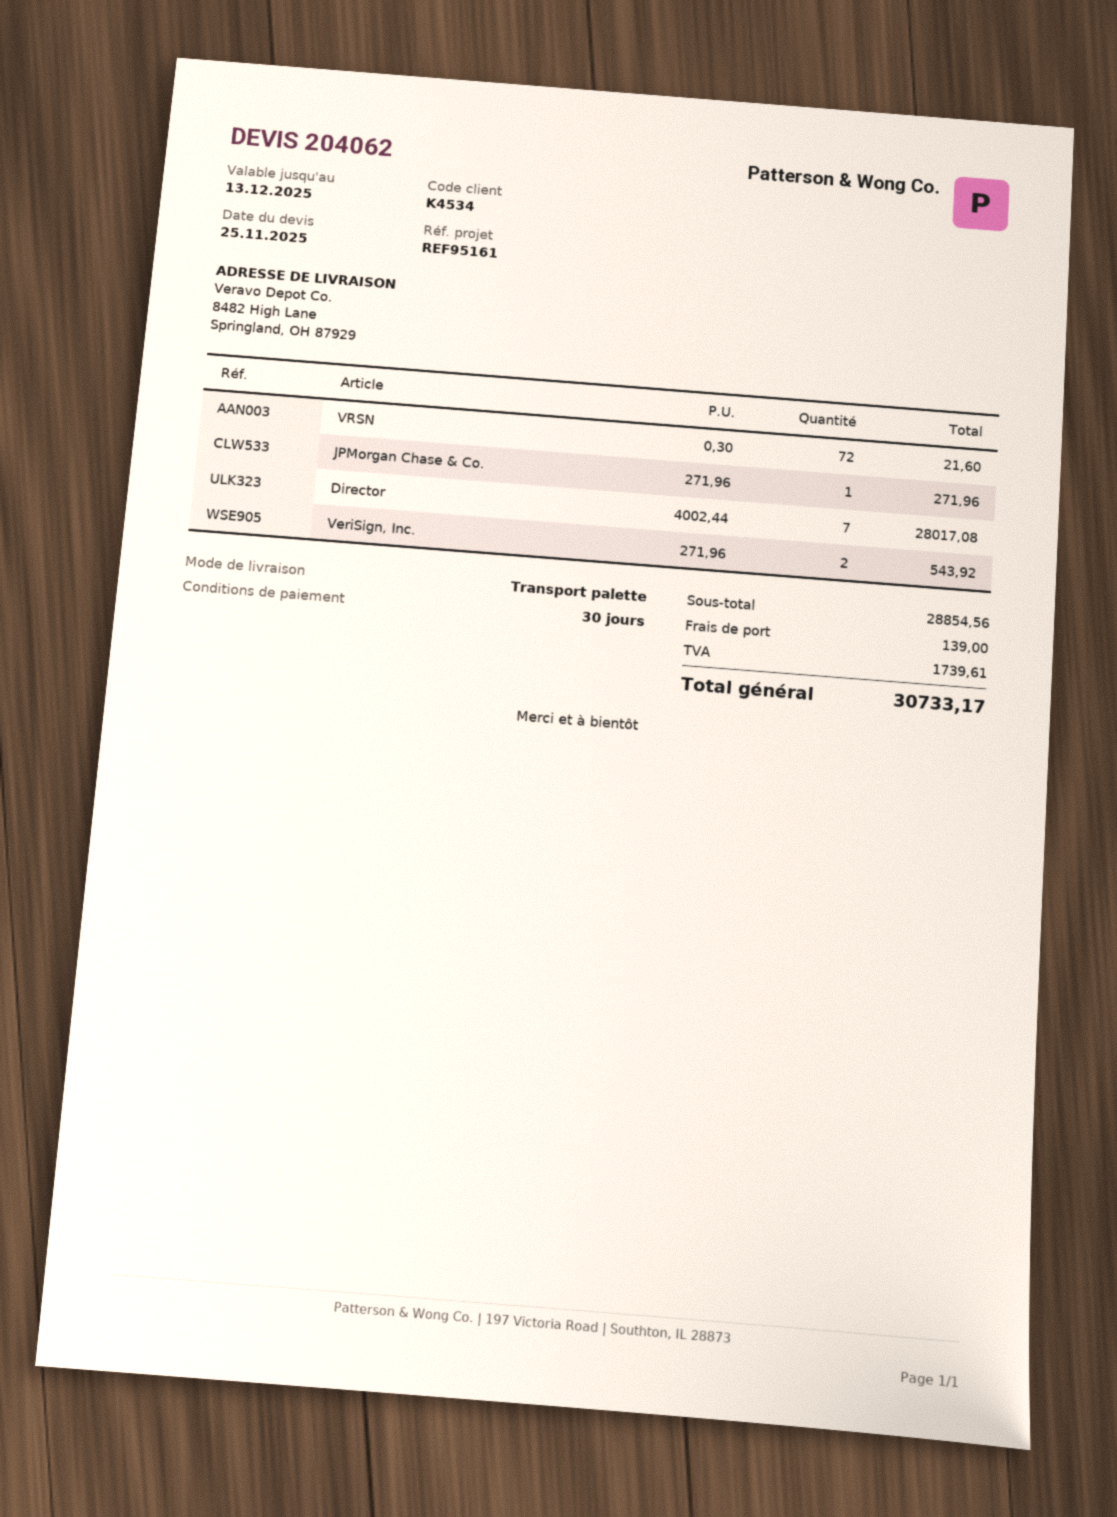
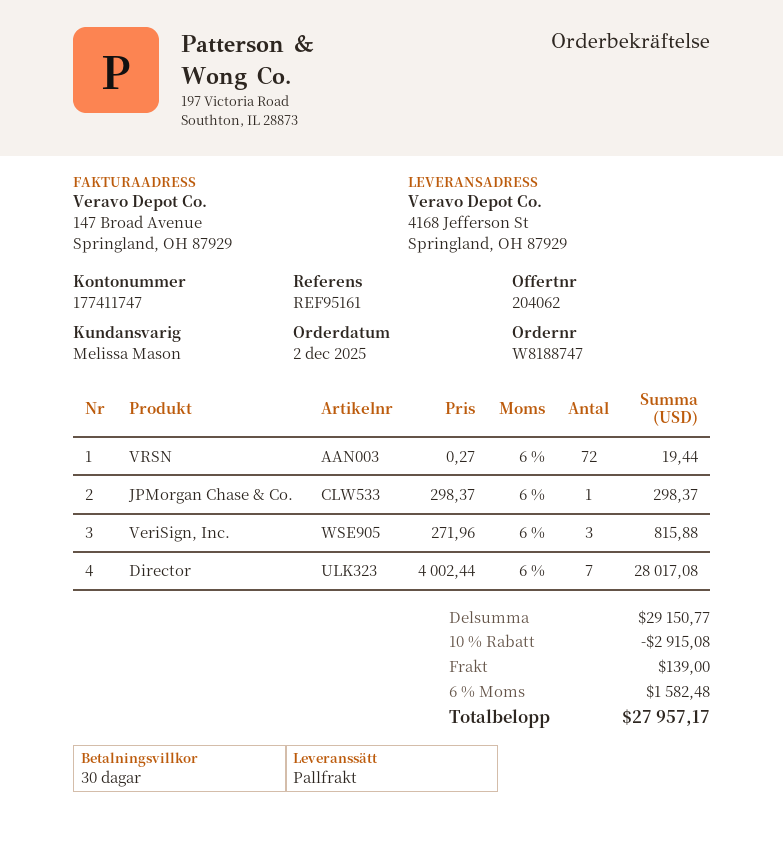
ship to: 8482 High Lane, Springland, OH 87929 -> 4168 Jefferson St, Springland, OH 87929
VRSN: 72 x 0.30 = 21.60 -> 72 x 0.27 = 19.44
JPMorgan Chase & Co.: 1 x 271.96 = 271.96 -> 1 x 298.37 = 298.37
VeriSign, Inc.: 2 x 271.96 = 543.92 -> 3 x 271.96 = 815.88
subtotal: 28854.56 -> 29150.77
discount: none -> 10% = 2915.08
tax: 1739.61 -> 1582.48
total: 30733.17 -> 27957.17

